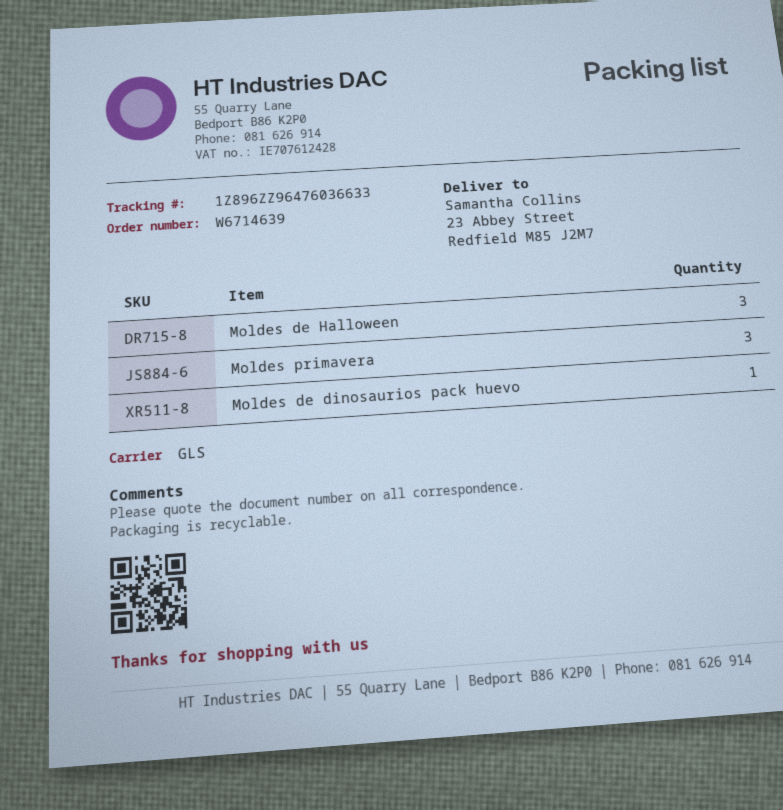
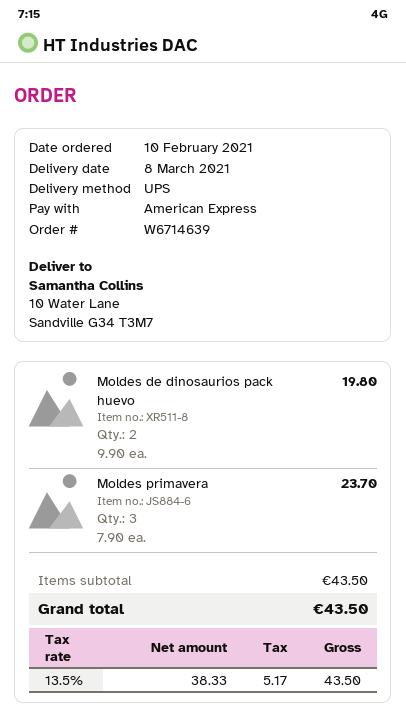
shipping method: GLS -> UPS
ship to: 23 Abbey Street, Redfield M85 J2M7 -> 10 Water Lane, Sandville G34 T3M7
Moldes de Halloween: 3 -> none
Moldes de dinosaurios pack huevo: 1 -> 2

